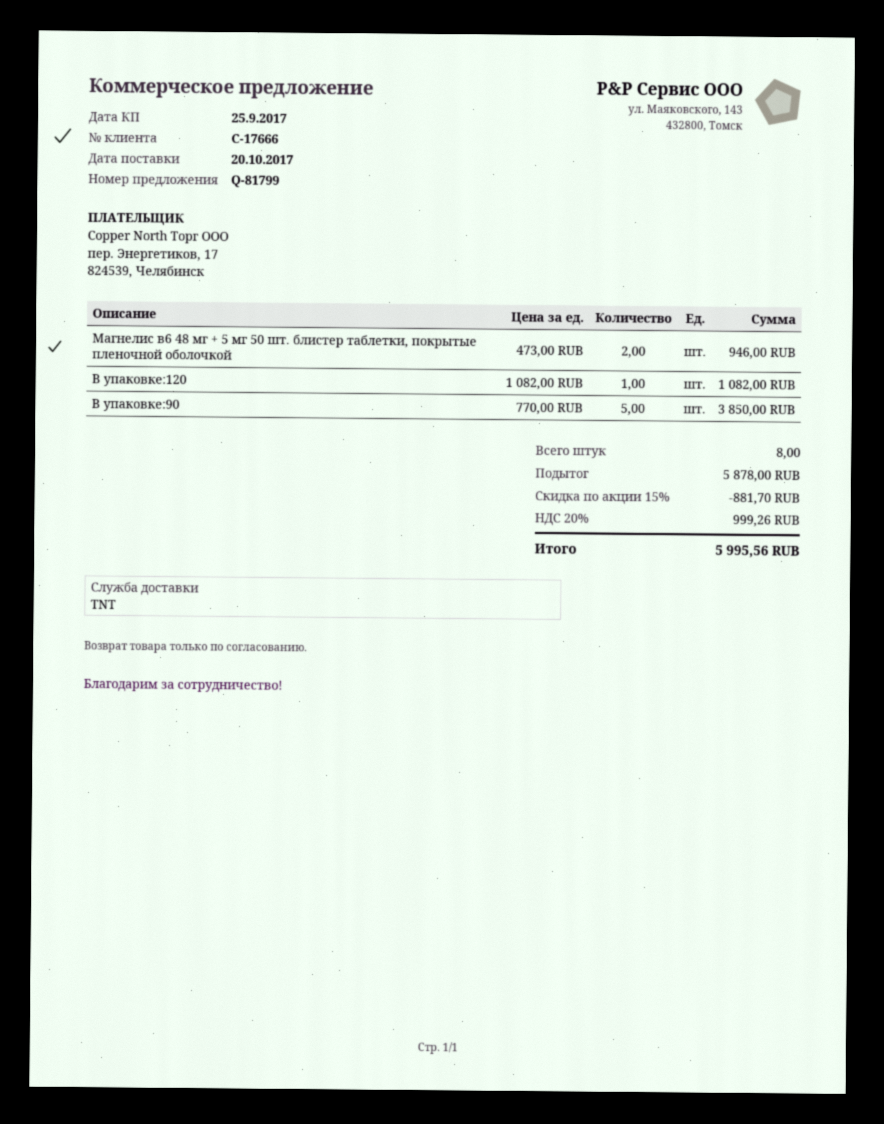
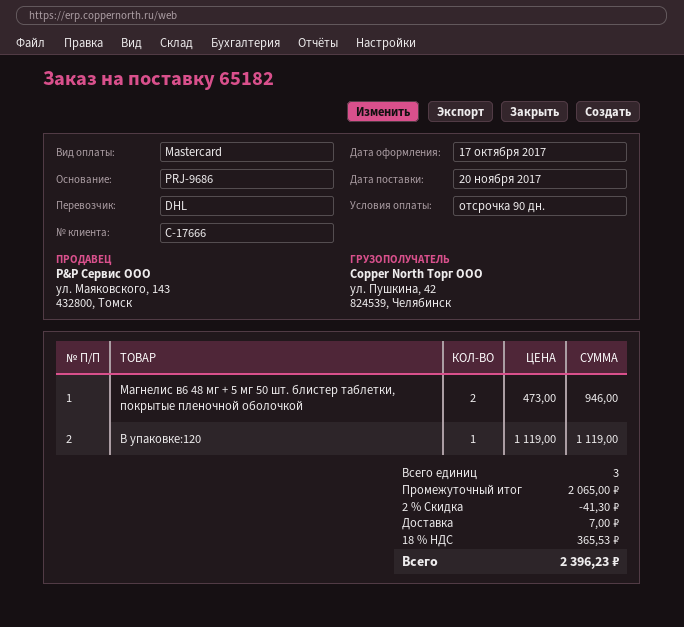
delivery date: 2017-10-20 -> 2017-11-20
shipping method: TNT -> DHL
В упаковке:120: 1 x 1082.00 = 1082.00 -> 1 x 1119.00 = 1119.00
В упаковке:90: 5 x 770.00 = 3850.00 -> none
total quantity: 8 -> 3
subtotal: 5878.00 -> 2065.00
discount: 15% = 881.70 -> 2% = 41.30
shipping: none -> 7.00
tax: 20% = 999.26 -> 18% = 365.53
total: 5995.56 -> 2396.23

